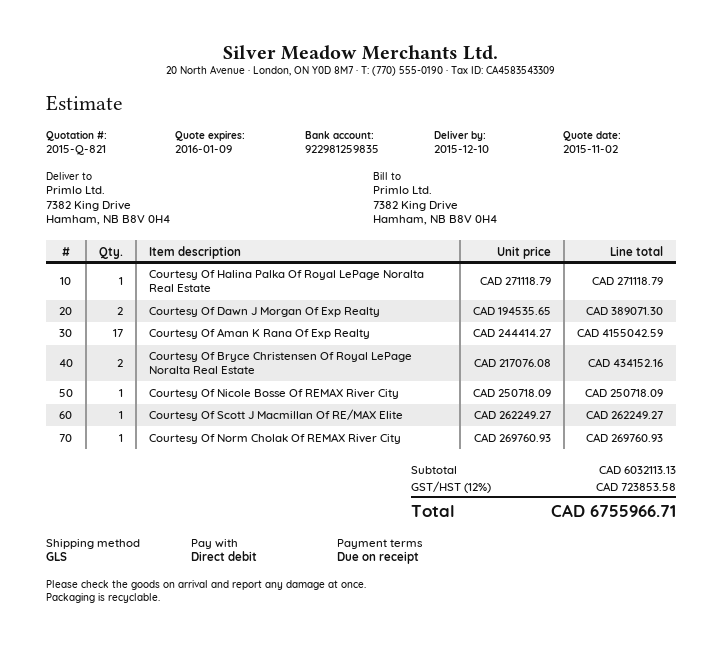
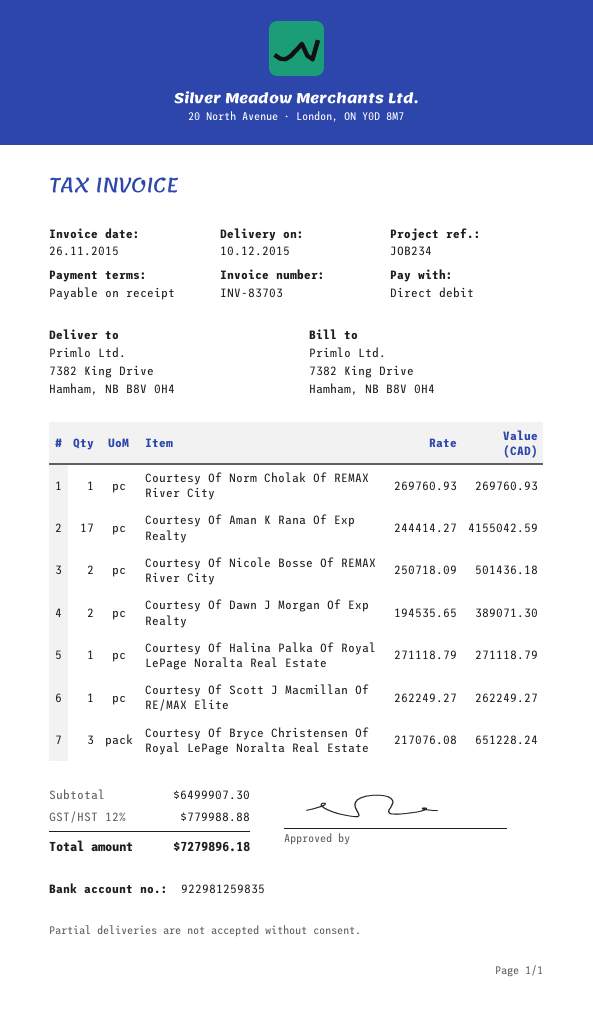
Courtesy Of Bryce Christensen Of Royal LePage Noralta Real Estate: 2 x 217076.08 = 434152.16 -> 3 x 217076.08 = 651228.24
Courtesy Of Nicole Bosse Of REMAX River City: 1 x 250718.09 = 250718.09 -> 2 x 250718.09 = 501436.18
subtotal: 6032113.13 -> 6499907.30
tax: 12% = 723853.58 -> 12% = 779988.88
total: 6755966.71 -> 7279896.18

